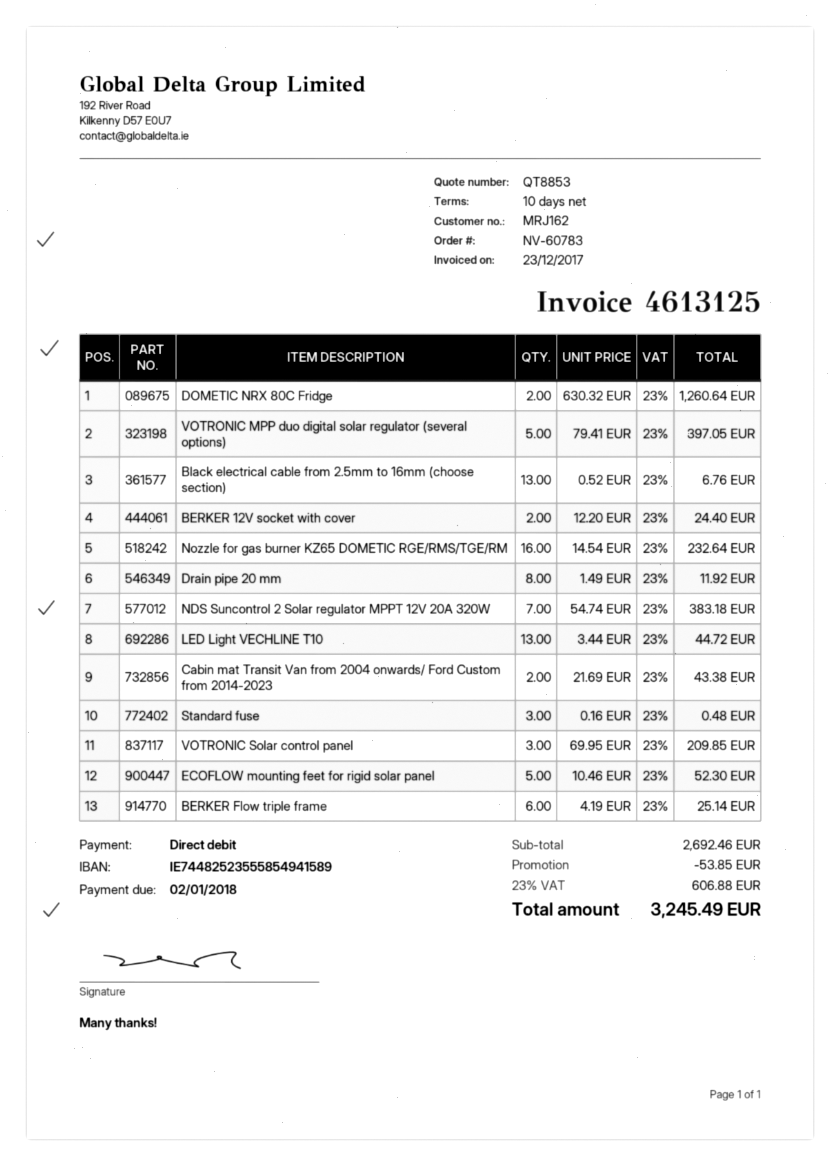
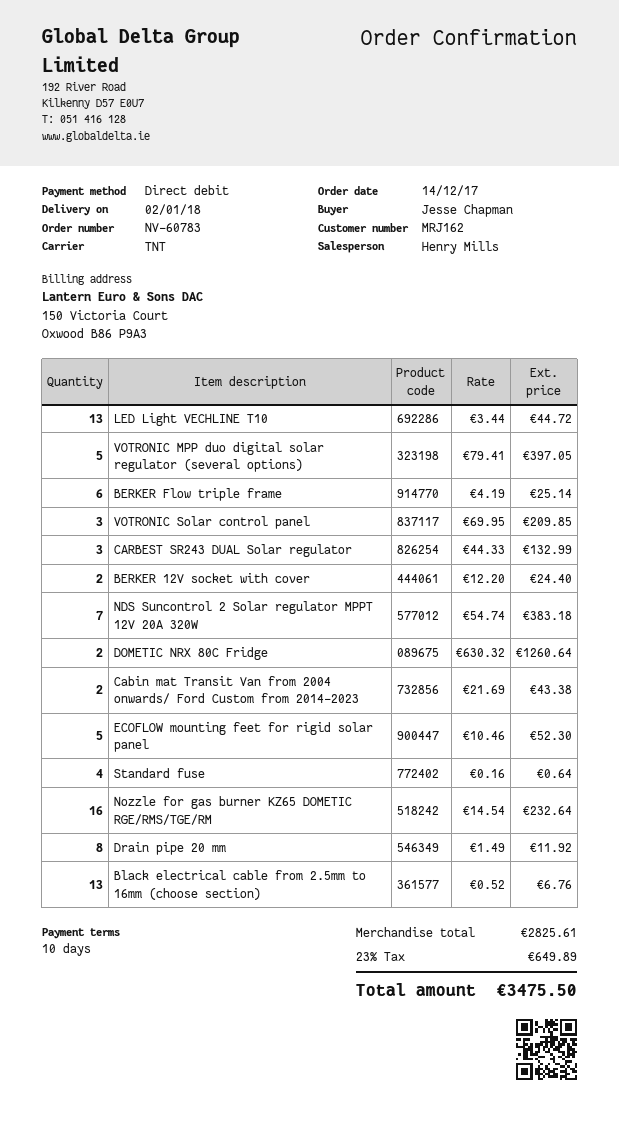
Standard fuse: 3 x 0.16 = 0.48 -> 4 x 0.16 = 0.64
CARBEST SR243 DUAL Solar regulator: none -> 3 x 44.33 = 132.99
subtotal: 2692.46 -> 2825.61
discount: 53.85 -> none
tax: 23% = 606.88 -> 23% = 649.89
total: 3245.49 -> 3475.50

